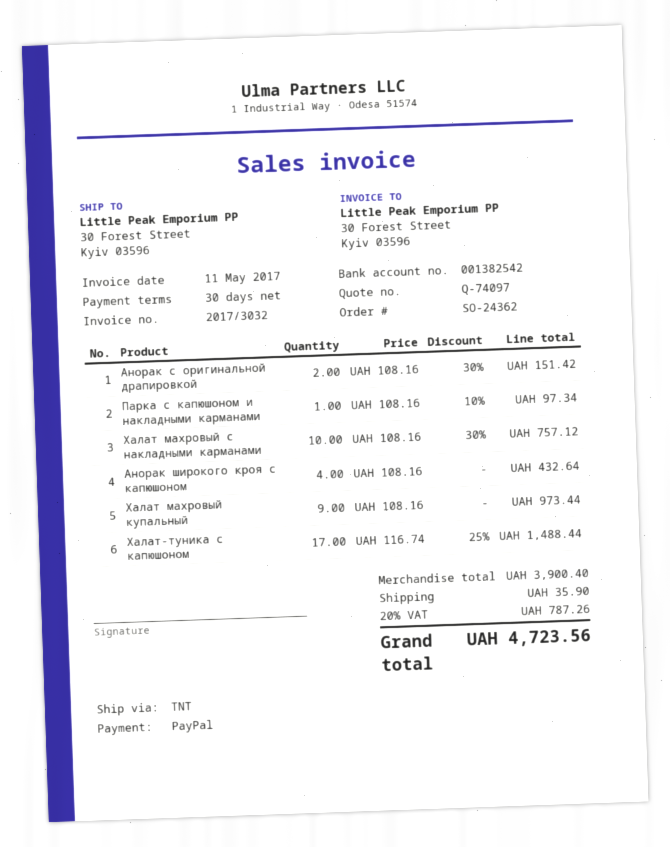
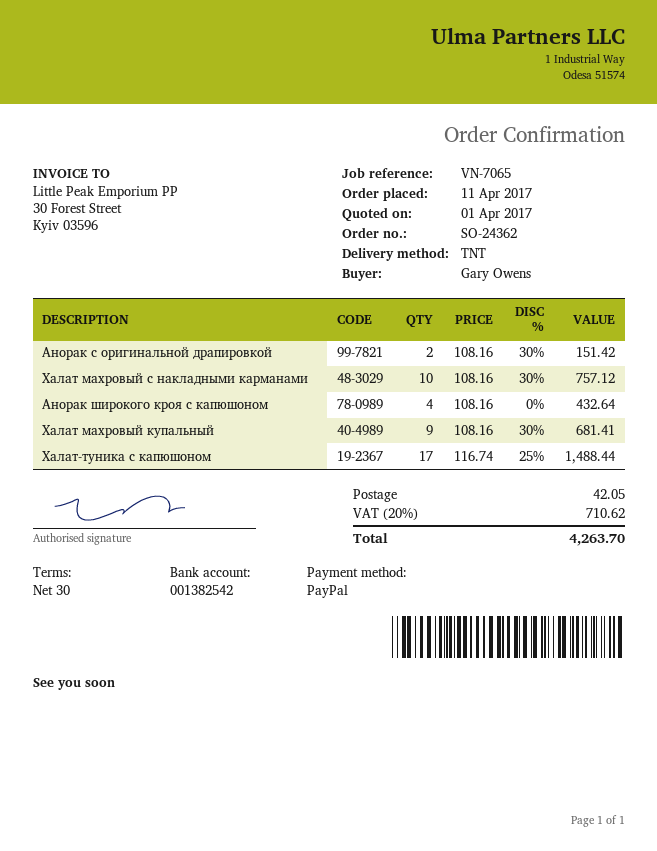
Парка с капюшоном и накладными карманами: 1 x 108.16 - 10% = 97.34 -> none
Халат махровый купальный: 9 x 108.16 = 973.44 -> 9 x 108.16 - 30% = 681.41
shipping: 35.90 -> 42.05
tax: 20% = 787.26 -> 20% = 710.62
total: 4723.56 -> 4263.70

